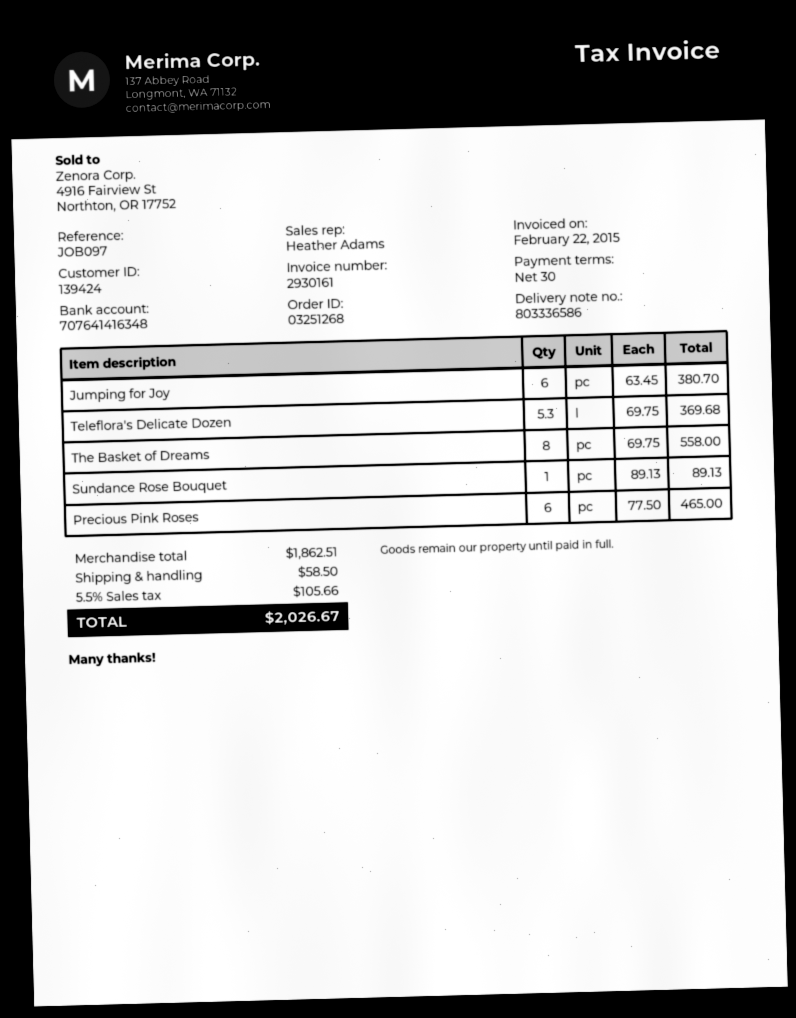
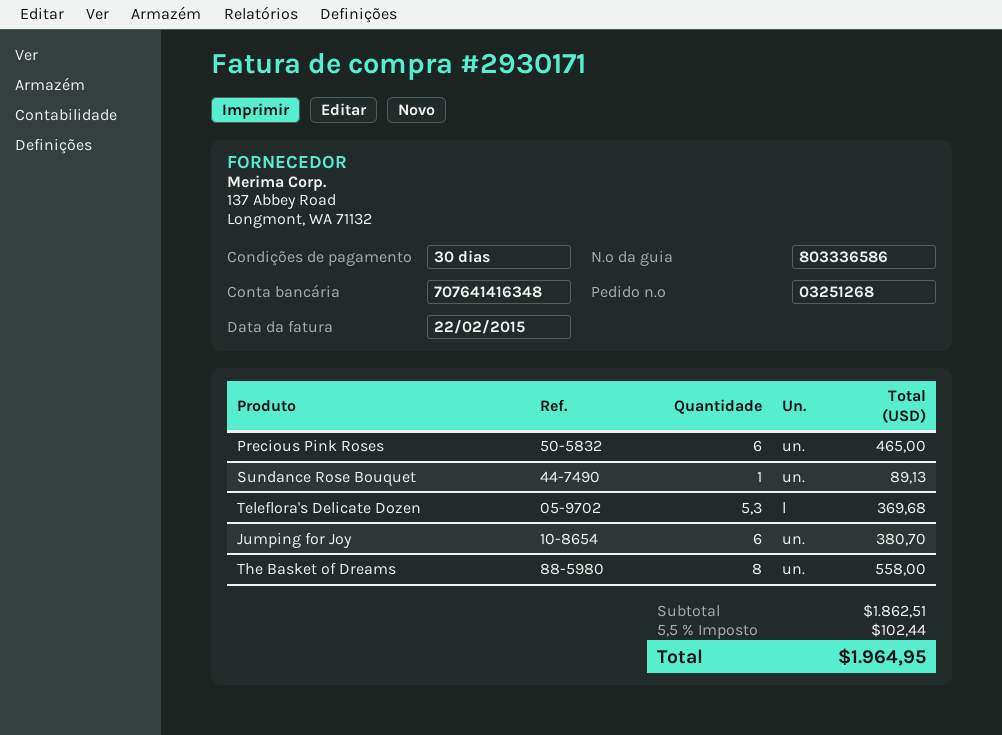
invoice number: 2930161 -> 2930171
shipping: 58.50 -> none
tax: 5.5% = 105.66 -> 5.5% = 102.44
total: 2026.67 -> 1964.95

